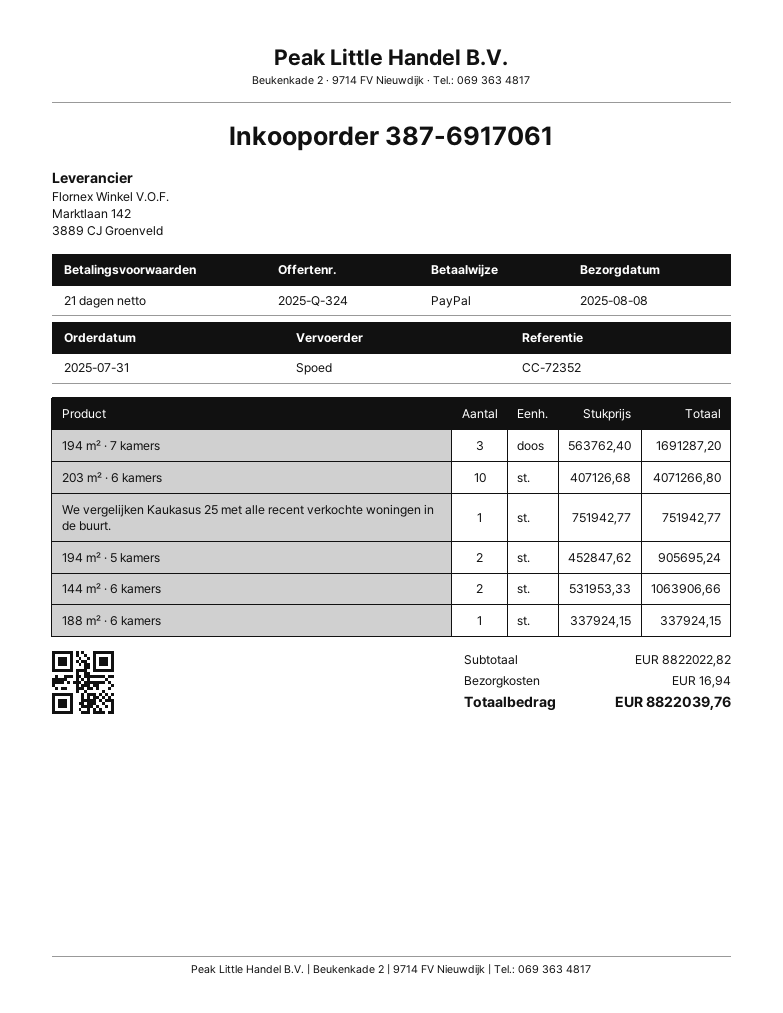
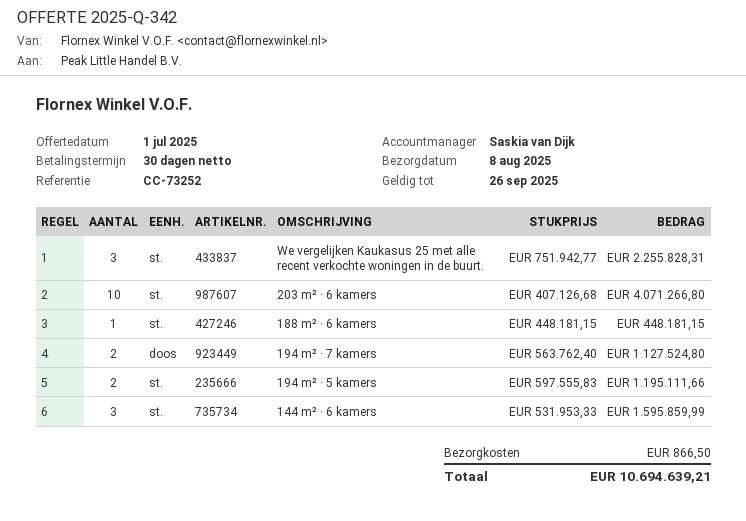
quote number: 2025-Q-324 -> 2025-Q-342
payment terms: 21 days -> 30 days
reference: CC-72352 -> CC-73252
194 m² · 7 kamers: 3 x 563762.40 = 1691287.20 -> 2 x 563762.40 = 1127524.80
We vergelijken Kaukasus 25 met alle recent verkochte woningen in de buurt.: 1 x 751942.77 = 751942.77 -> 3 x 751942.77 = 2255828.31
194 m² · 5 kamers: 2 x 452847.62 = 905695.24 -> 2 x 597555.83 = 1195111.66
144 m² · 6 kamers: 2 x 531953.33 = 1063906.66 -> 3 x 531953.33 = 1595859.99
188 m² · 6 kamers: 1 x 337924.15 = 337924.15 -> 1 x 448181.15 = 448181.15
shipping: 16.94 -> 866.50
total: 8822039.76 -> 10694639.21

